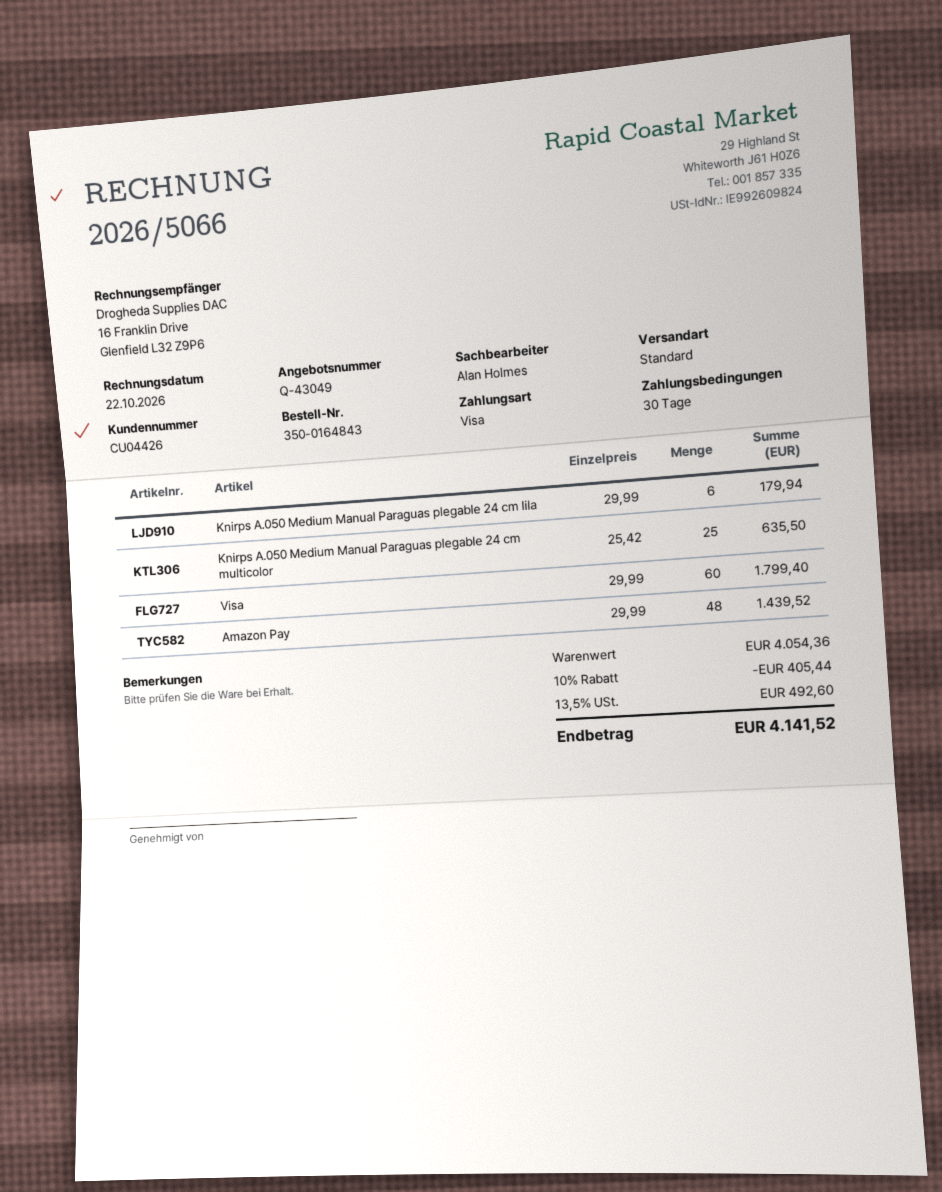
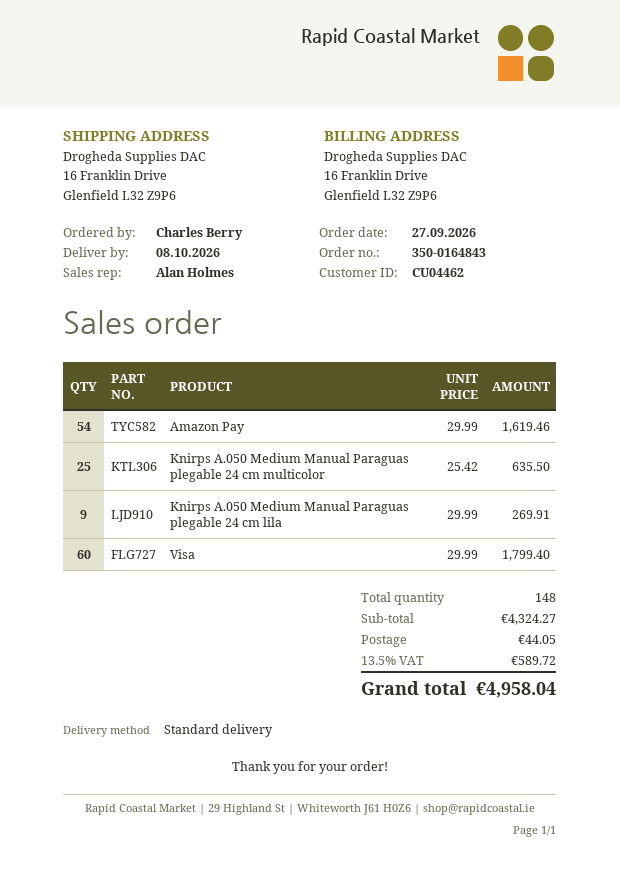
customer number: CU04426 -> CU04462
Knirps A.050 Medium Manual Paraguas plegable 24 cm lila: 6 x 29.99 = 179.94 -> 9 x 29.99 = 269.91
Amazon Pay: 48 x 29.99 = 1439.52 -> 54 x 29.99 = 1619.46
subtotal: 4054.36 -> 4324.27
discount: 10% = 405.44 -> none
shipping: none -> 44.05
tax: 13.5% = 492.60 -> 13.5% = 589.72
total: 4141.52 -> 4958.04

